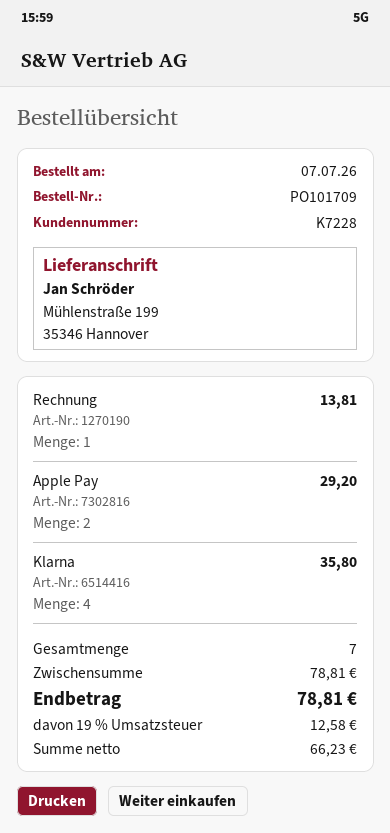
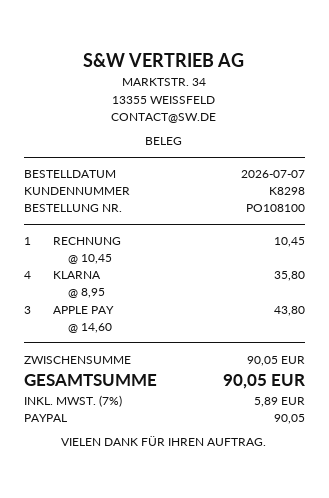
order number: PO101709 -> PO108100
customer number: K7228 -> K8298
Rechnung: 1 for 13.81 -> 1 for 10.45
Apple Pay: 2 for 29.20 -> 3 for 43.80
subtotal: 78.81 -> 90.05
tax: 19% = 12.58 -> 7% = 5.89
total: 78.81 -> 90.05

